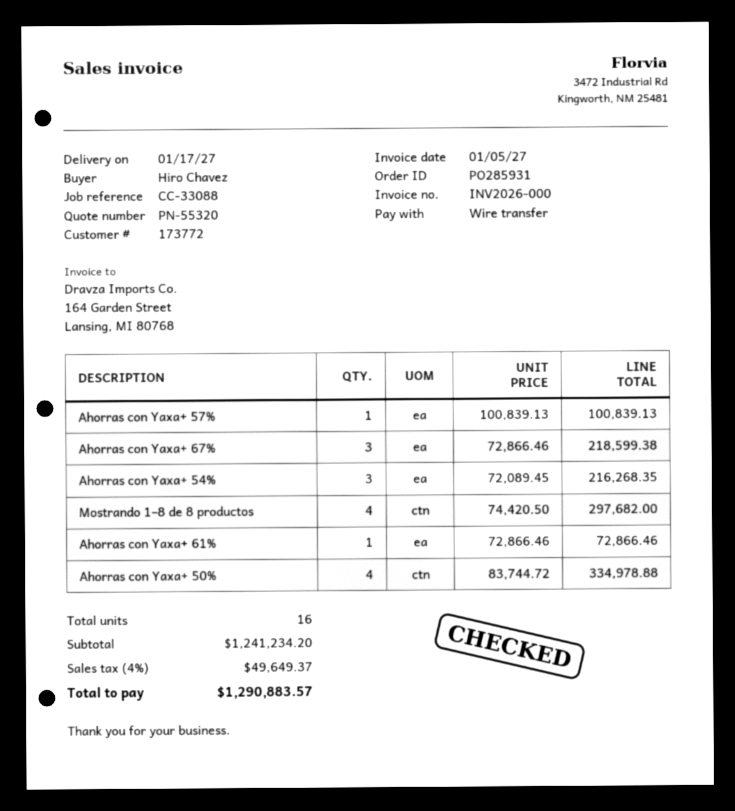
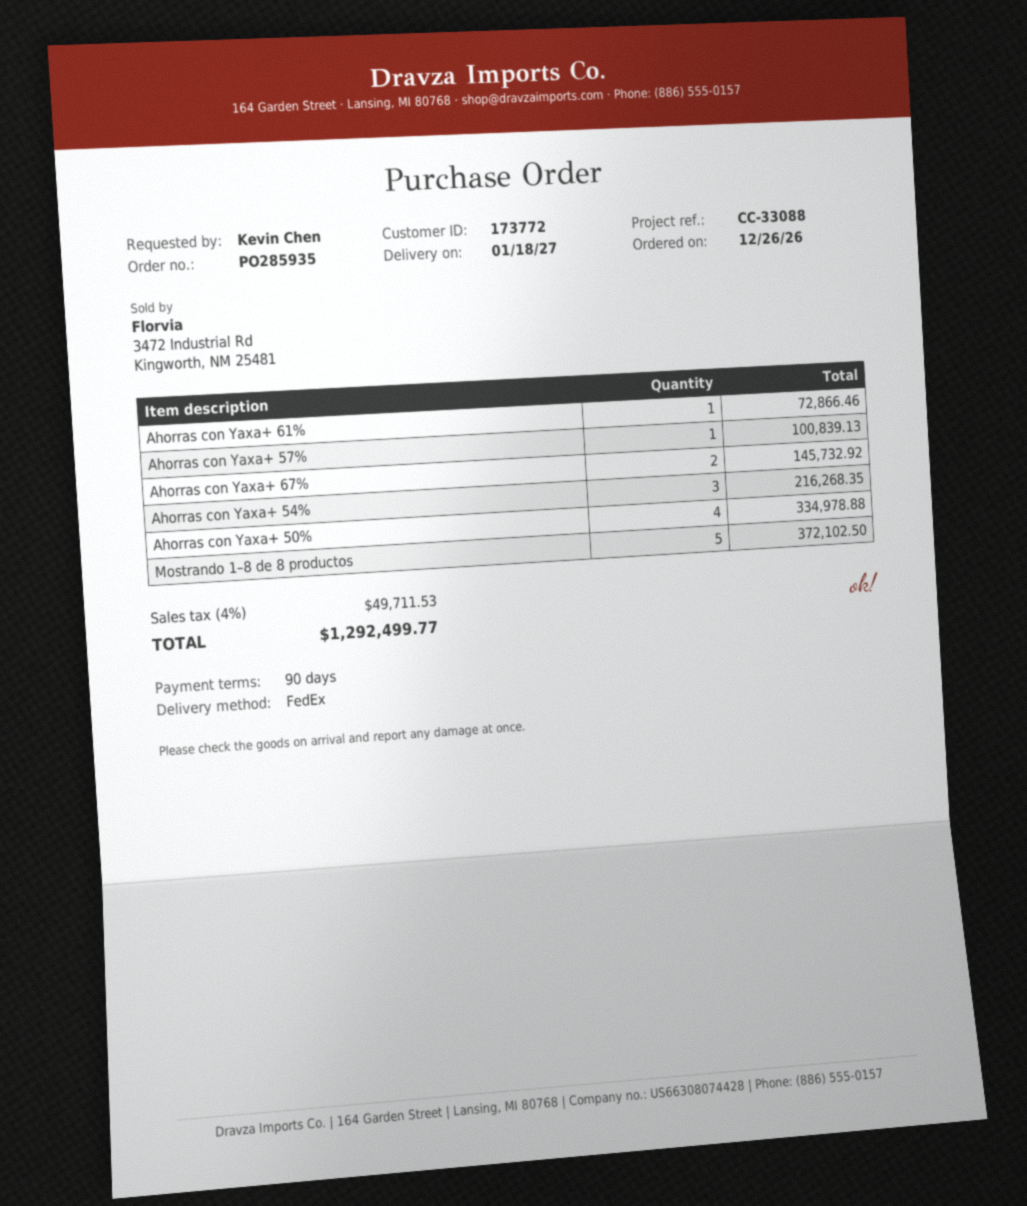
order number: PO285931 -> PO285935
delivery date: 2027-01-17 -> 2027-01-18
ordered by: Hiro Chavez -> Kevin Chen
Ahorras con Yaxa+ 67%: 3 for 218599.38 -> 2 for 145732.92
Mostrando 1–8 de 8 productos: 4 for 297682.00 -> 5 for 372102.50
tax: 4% = 49649.37 -> 4% = 49711.53
total: 1290883.57 -> 1292499.77

